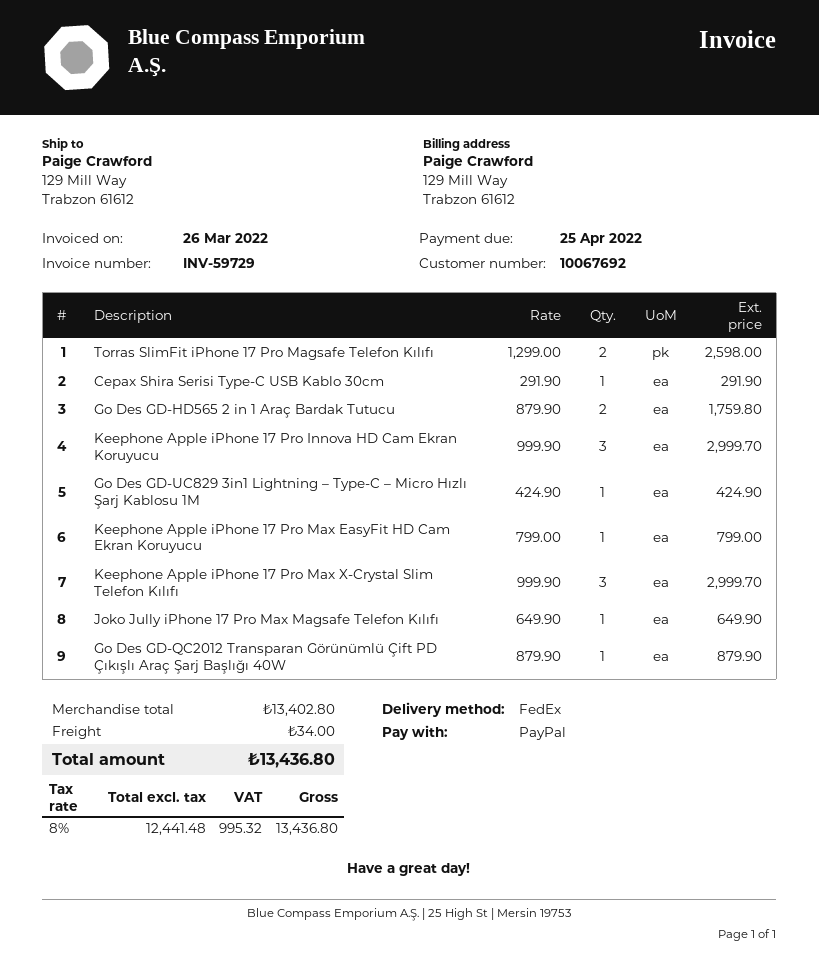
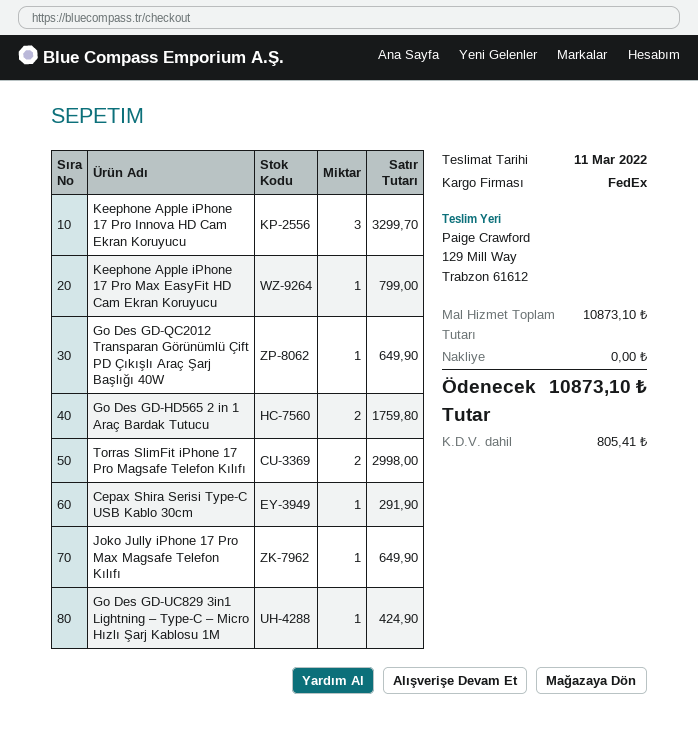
Torras SlimFit iPhone 17 Pro Magsafe Telefon Kılıfı: 2 for 2598.00 -> 2 for 2998.00
Keephone Apple iPhone 17 Pro Innova HD Cam Ekran Koruyucu: 3 for 2999.70 -> 3 for 3299.70
Keephone Apple iPhone 17 Pro Max X-Crystal Slim Telefon Kılıfı: 3 for 2999.70 -> none
Go Des GD-QC2012 Transparan Görünümlü Çift PD Çıkışlı Araç Şarj Başlığı 40W: 1 for 879.90 -> 1 for 649.90
subtotal: 13402.80 -> 10873.10
shipping: 34.00 -> 0.00
tax: 995.32 -> 805.41
total: 13436.80 -> 10873.10

